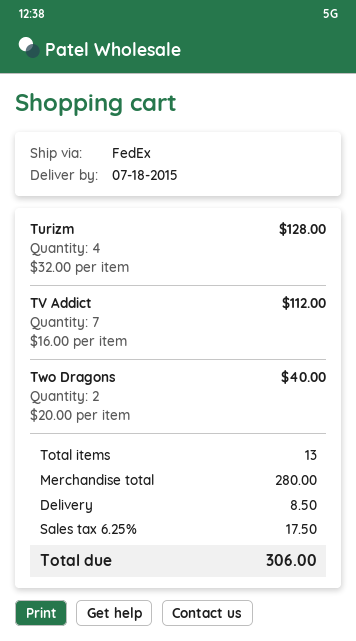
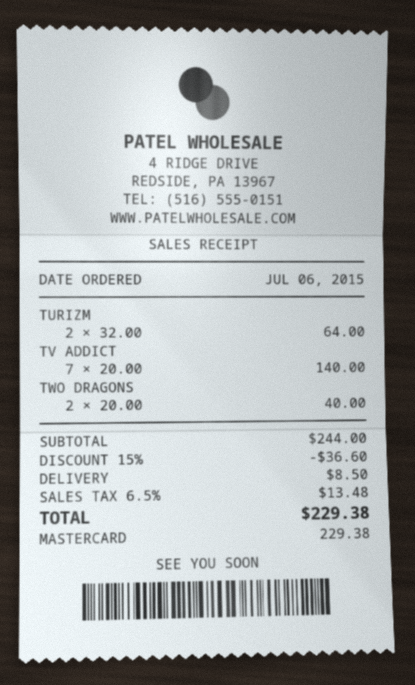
Turizm: 4 x 32.00 = 128.00 -> 2 x 32.00 = 64.00
TV Addict: 7 x 16.00 = 112.00 -> 7 x 20.00 = 140.00
subtotal: 280.00 -> 244.00
discount: none -> 15% = 36.60
tax: 6.25% = 17.50 -> 6.5% = 13.48
total: 306.00 -> 229.38

